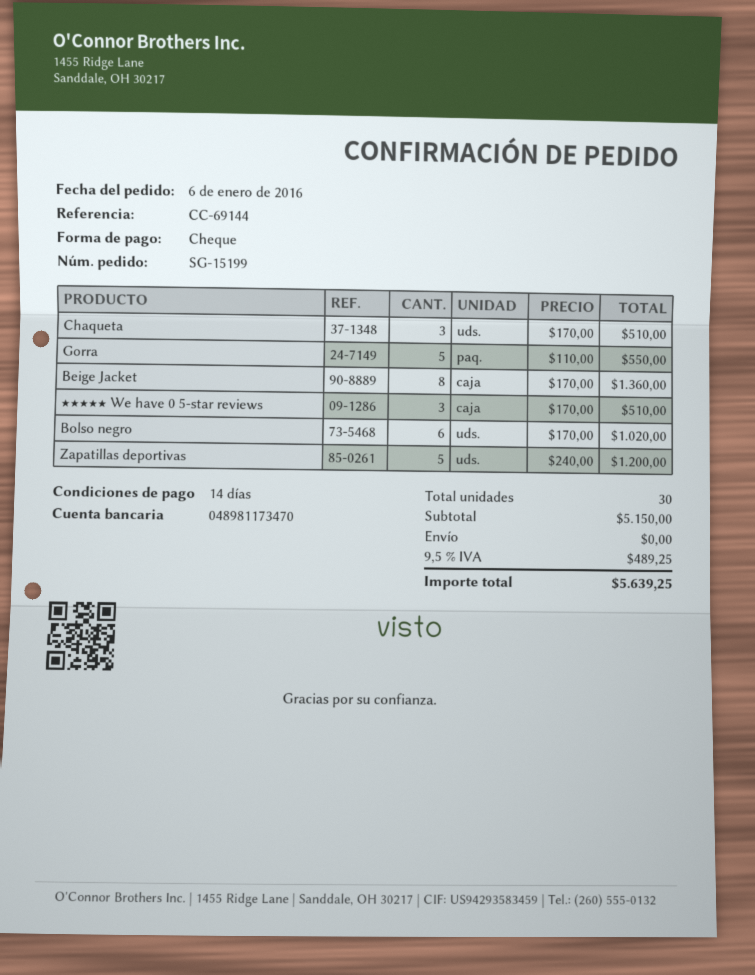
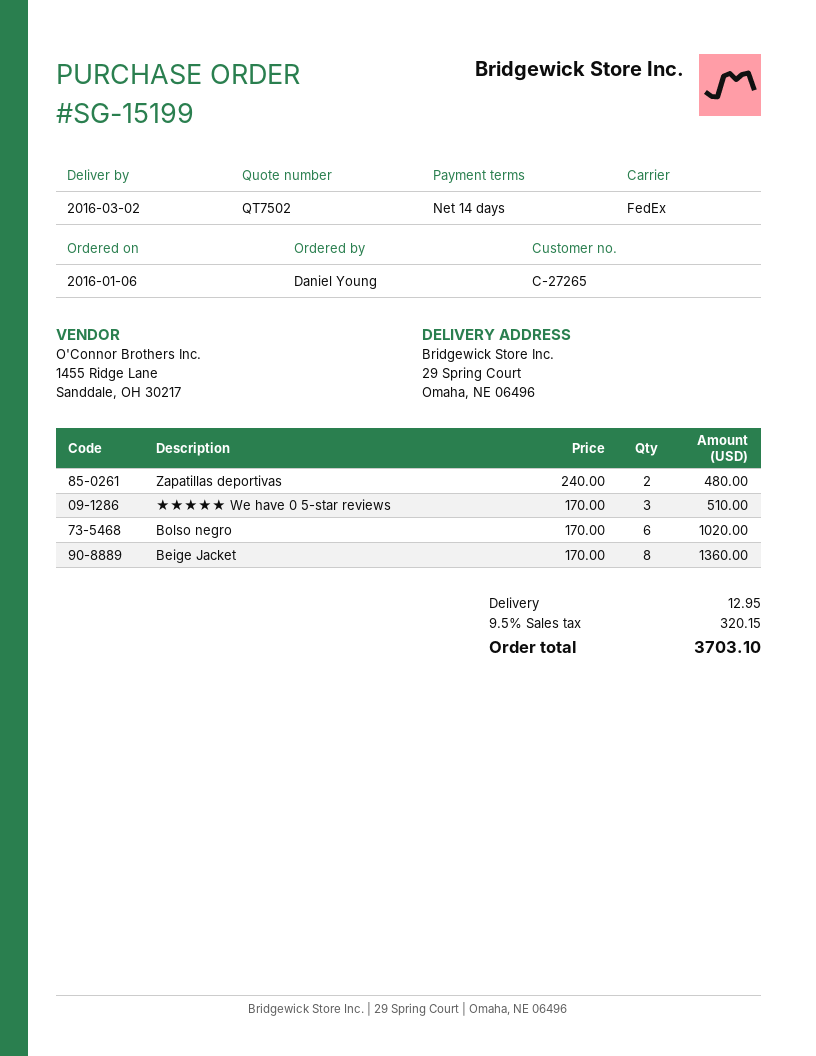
Chaqueta: 3 x 170.00 = 510.00 -> none
Gorra: 5 x 110.00 = 550.00 -> none
Zapatillas deportivas: 5 x 240.00 = 1200.00 -> 2 x 240.00 = 480.00
shipping: 0.00 -> 12.95
tax: 9.5% = 489.25 -> 9.5% = 320.15
total: 5639.25 -> 3703.10

